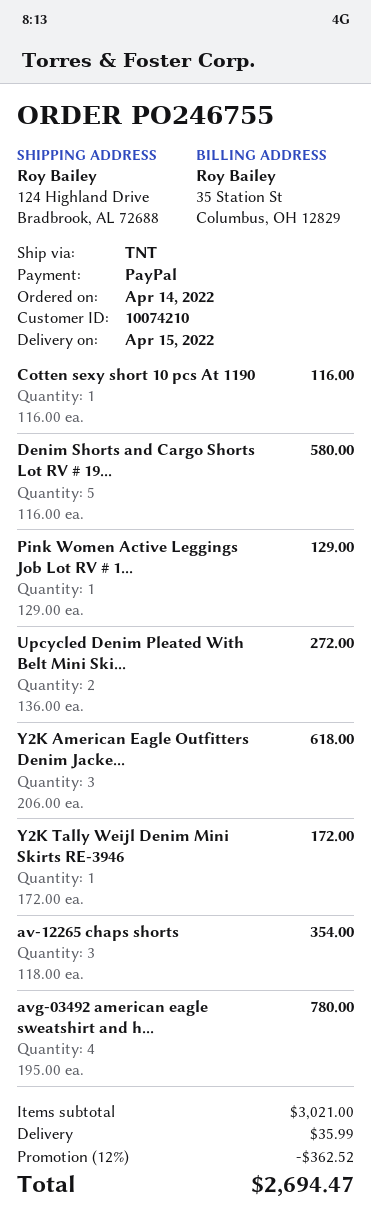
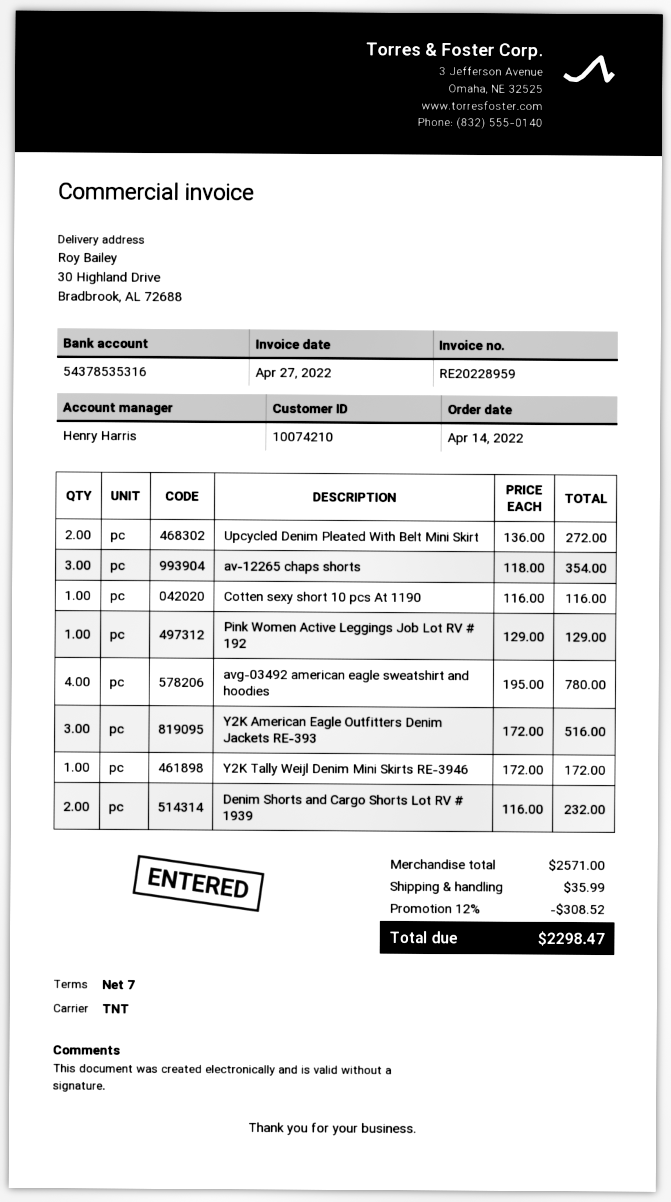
ship to: 124 Highland Drive, Bradbrook, AL 72688 -> 30 Highland Drive, Bradbrook, AL 72688
Denim Shorts and Cargo Shorts Lot RV # 19...: 5 x 116.00 = 580.00 -> 2 x 116.00 = 232.00
Y2K American Eagle Outfitters Denim Jacke...: 3 x 206.00 = 618.00 -> 3 x 172.00 = 516.00
subtotal: 3021.00 -> 2571.00
discount: 12% = 362.52 -> 12% = 308.52
total: 2694.47 -> 2298.47

